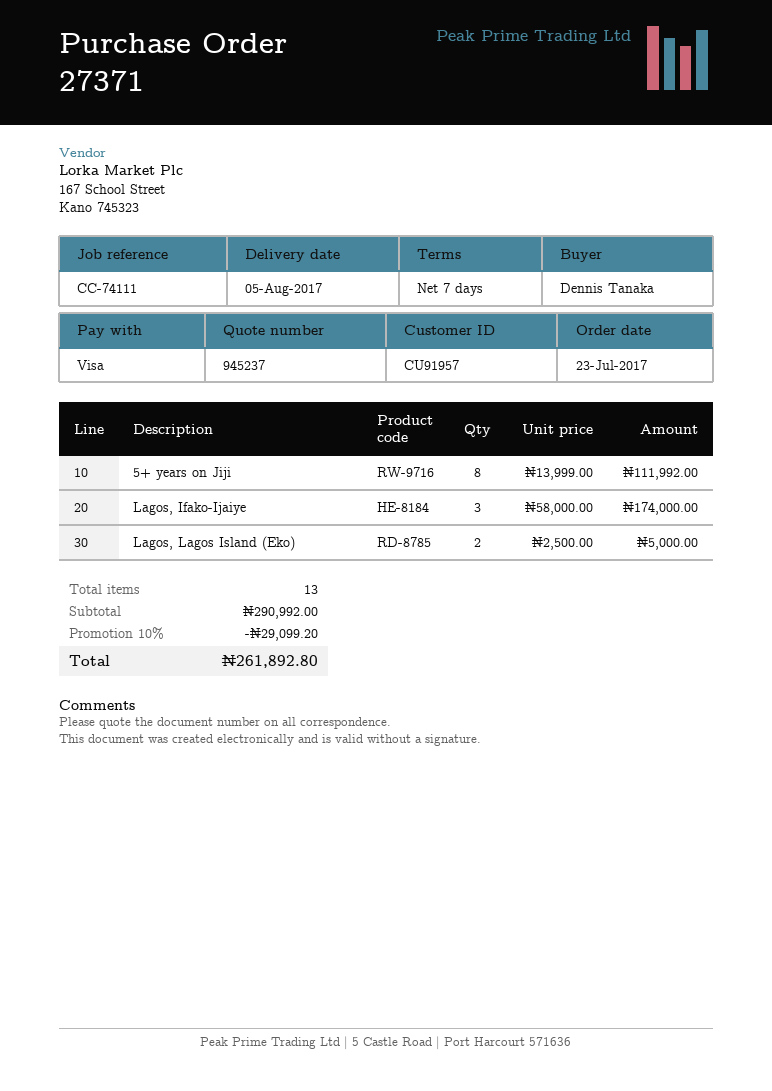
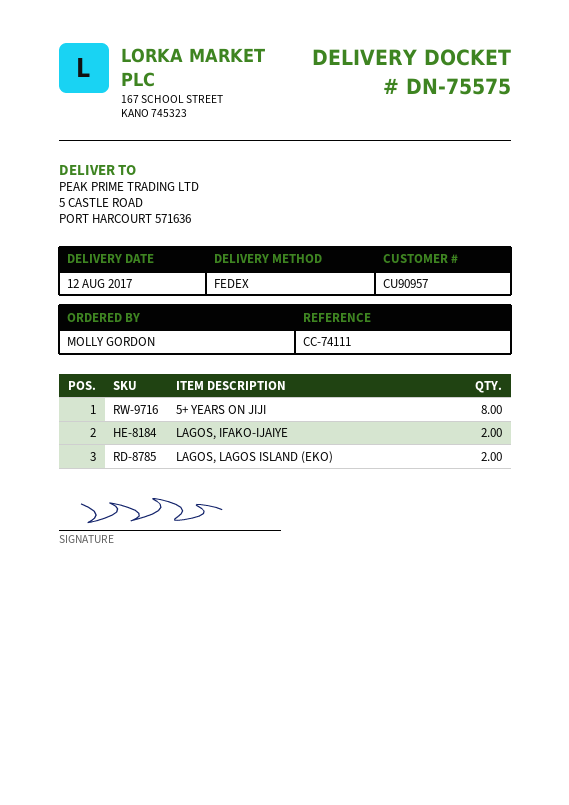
delivery date: 2017-08-05 -> 2017-08-12
customer number: CU91957 -> CU90957
ordered by: Dennis Tanaka -> MOLLY GORDON
Lagos, Ifako-Ijaiye: 3 -> 2

